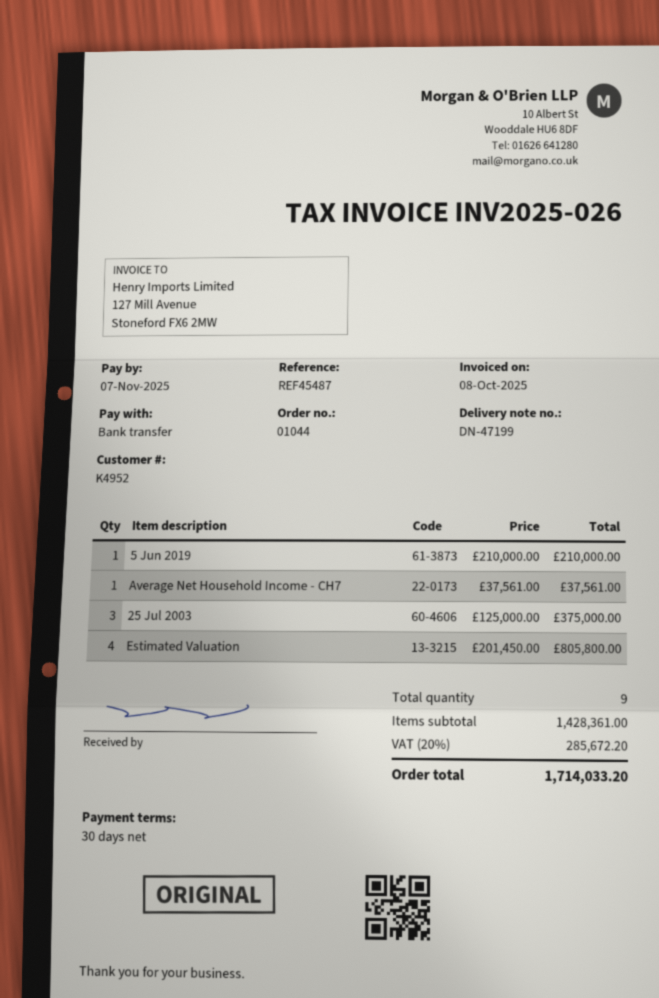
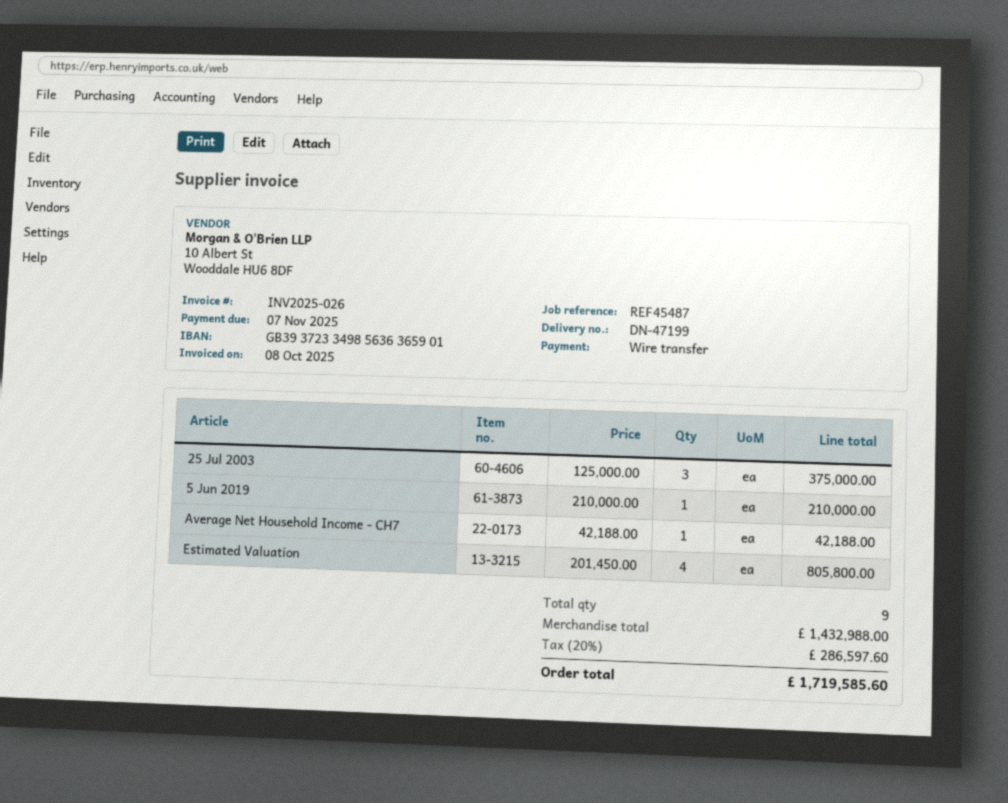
Average Net Household Income - CH7: 1 x 37561.00 = 37561.00 -> 1 x 42188.00 = 42188.00
subtotal: 1428361.00 -> 1432988.00
tax: 20% = 285672.20 -> 20% = 286597.60
total: 1714033.20 -> 1719585.60

